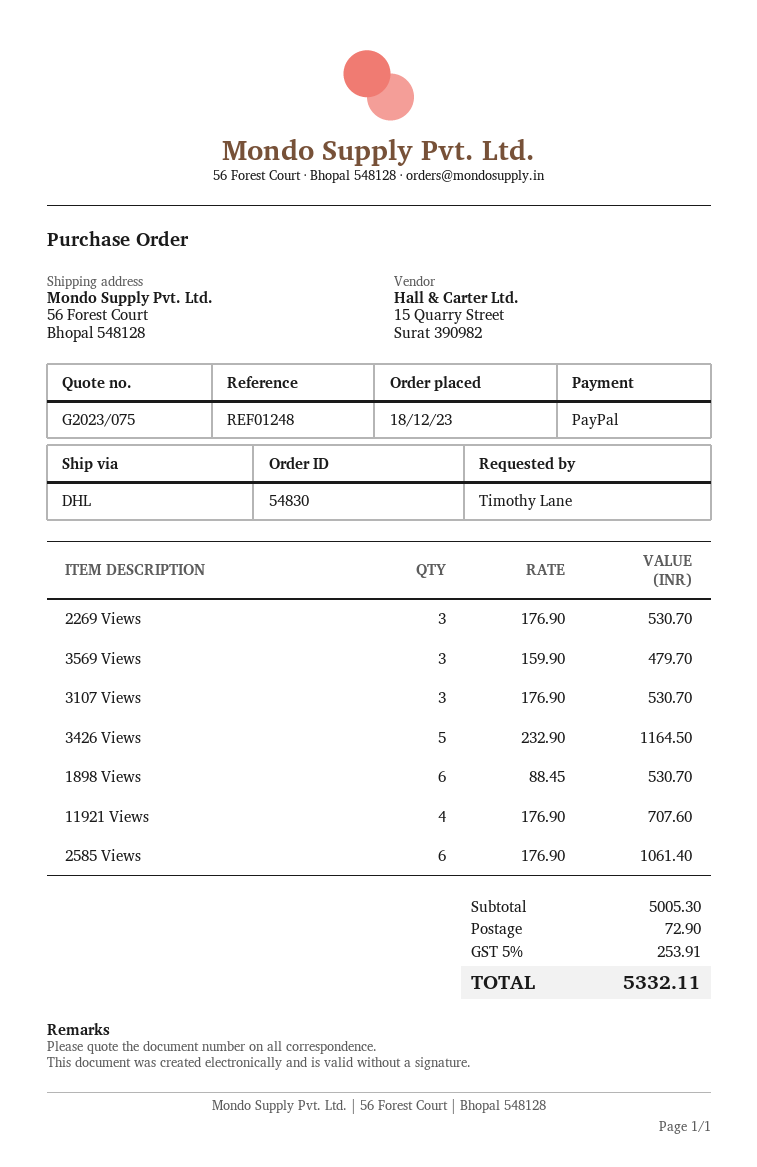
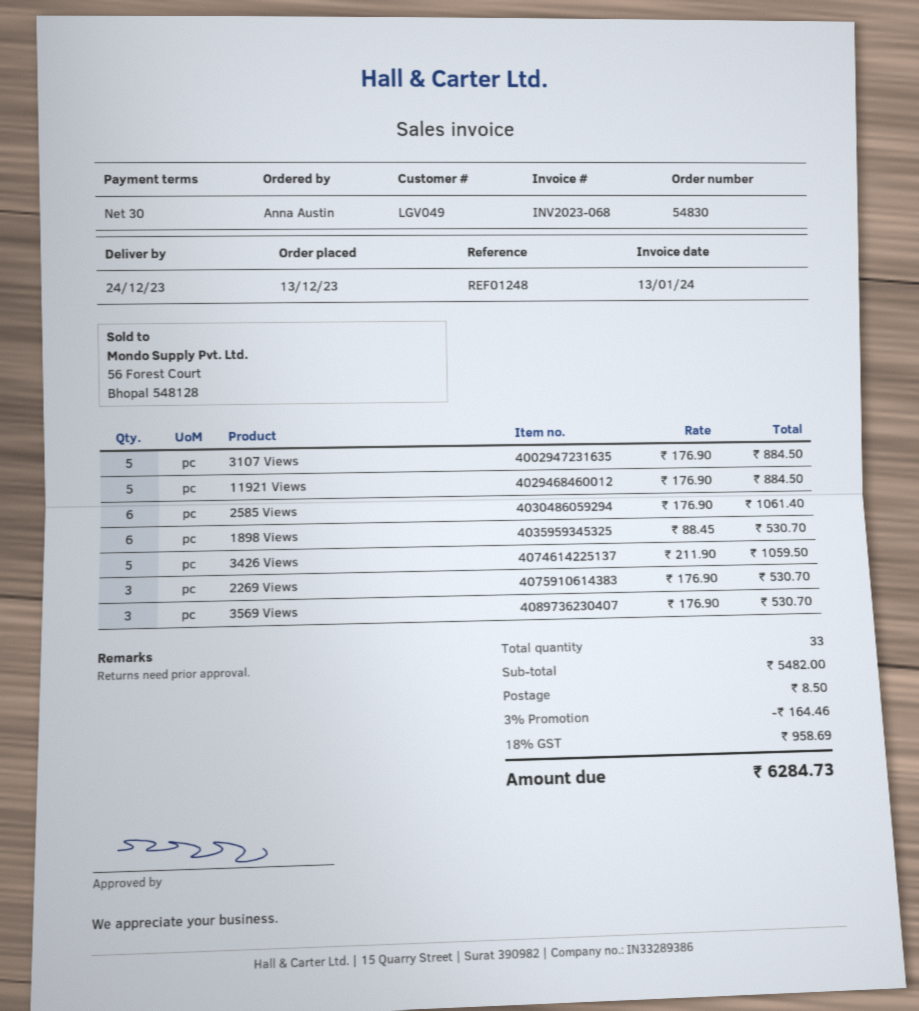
order date: 2023-12-18 -> 2023-12-13
ordered by: Timothy Lane -> Anna Austin
3569 Views: 3 x 159.90 = 479.70 -> 3 x 176.90 = 530.70
3107 Views: 3 x 176.90 = 530.70 -> 5 x 176.90 = 884.50
3426 Views: 5 x 232.90 = 1164.50 -> 5 x 211.90 = 1059.50
11921 Views: 4 x 176.90 = 707.60 -> 5 x 176.90 = 884.50
subtotal: 5005.30 -> 5482.00
discount: none -> 3% = 164.46
shipping: 72.90 -> 8.50
tax: 5% = 253.91 -> 18% = 958.69
total: 5332.11 -> 6284.73

